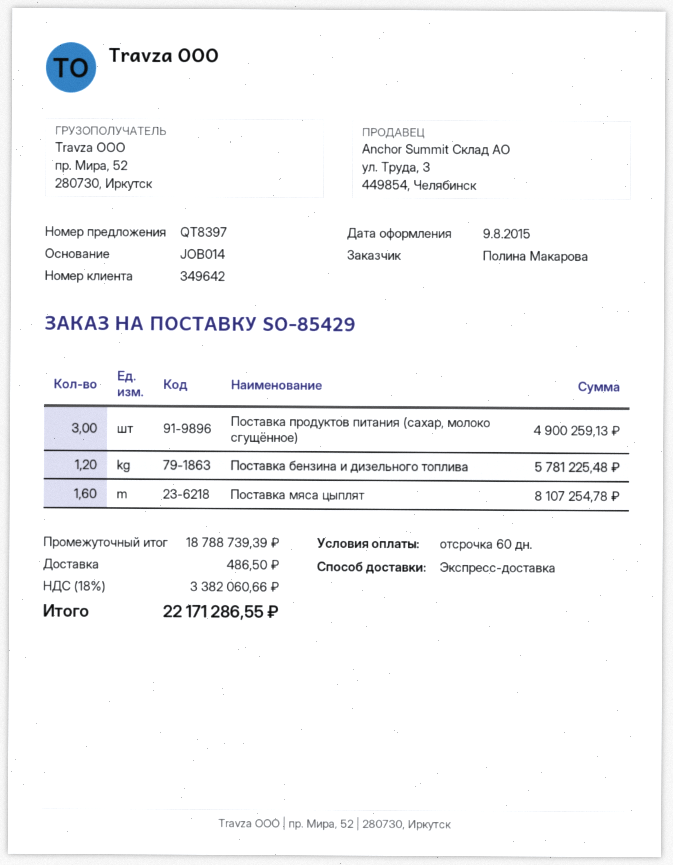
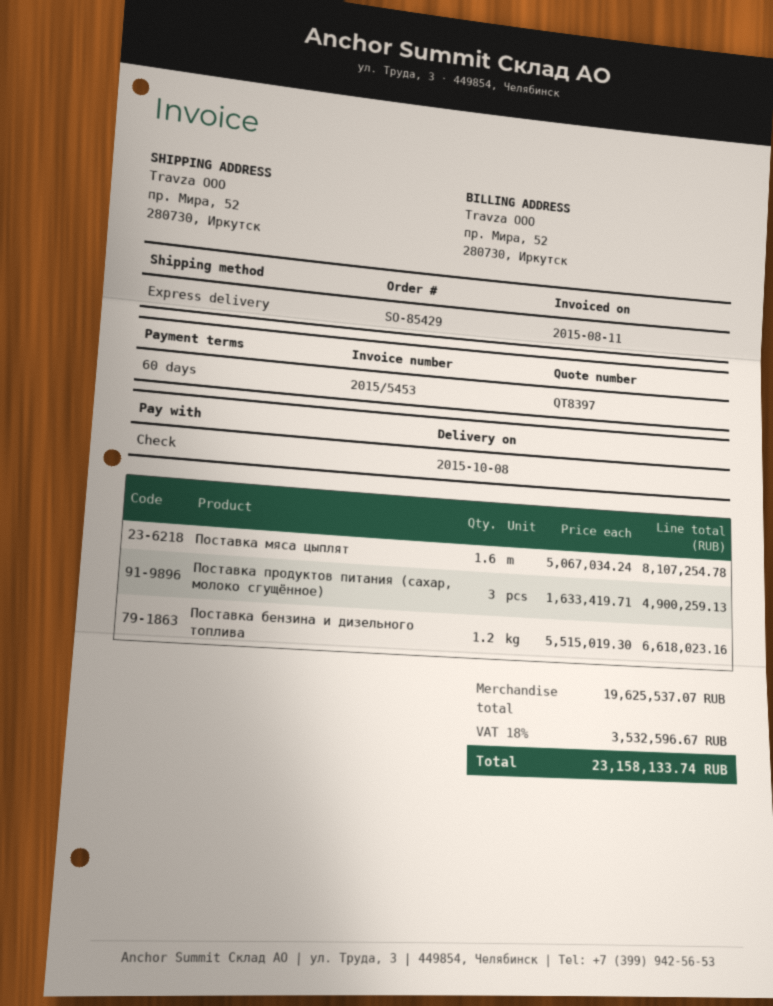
Поставка бензина и дизельного топлива: 1.2 for 5781225.48 -> 1.2 for 6618023.16
subtotal: 18788739.39 -> 19625537.07
shipping: 486.50 -> none
tax: 18% = 3382060.66 -> 18% = 3532596.67
total: 22171286.55 -> 23158133.74

